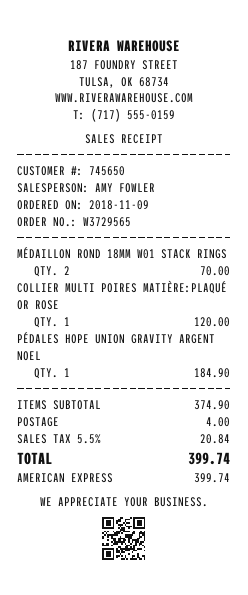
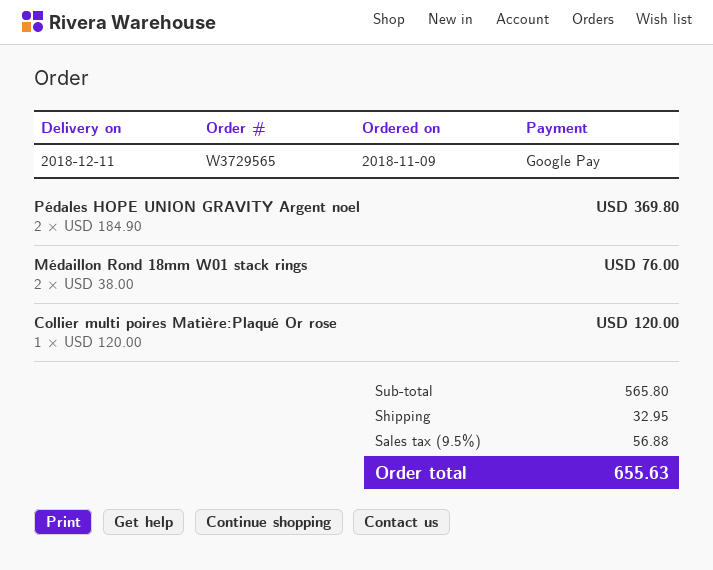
payment method: American Express -> Google Pay
MÉDAILLON ROND 18MM W01 STACK RINGS: 2 for 70.00 -> 2 for 76.00
PÉDALES HOPE UNION GRAVITY ARGENT NOEL: 1 for 184.90 -> 2 for 369.80
subtotal: 374.90 -> 565.80
shipping: 4.00 -> 32.95
tax: 5.5% = 20.84 -> 9.5% = 56.88
total: 399.74 -> 655.63

